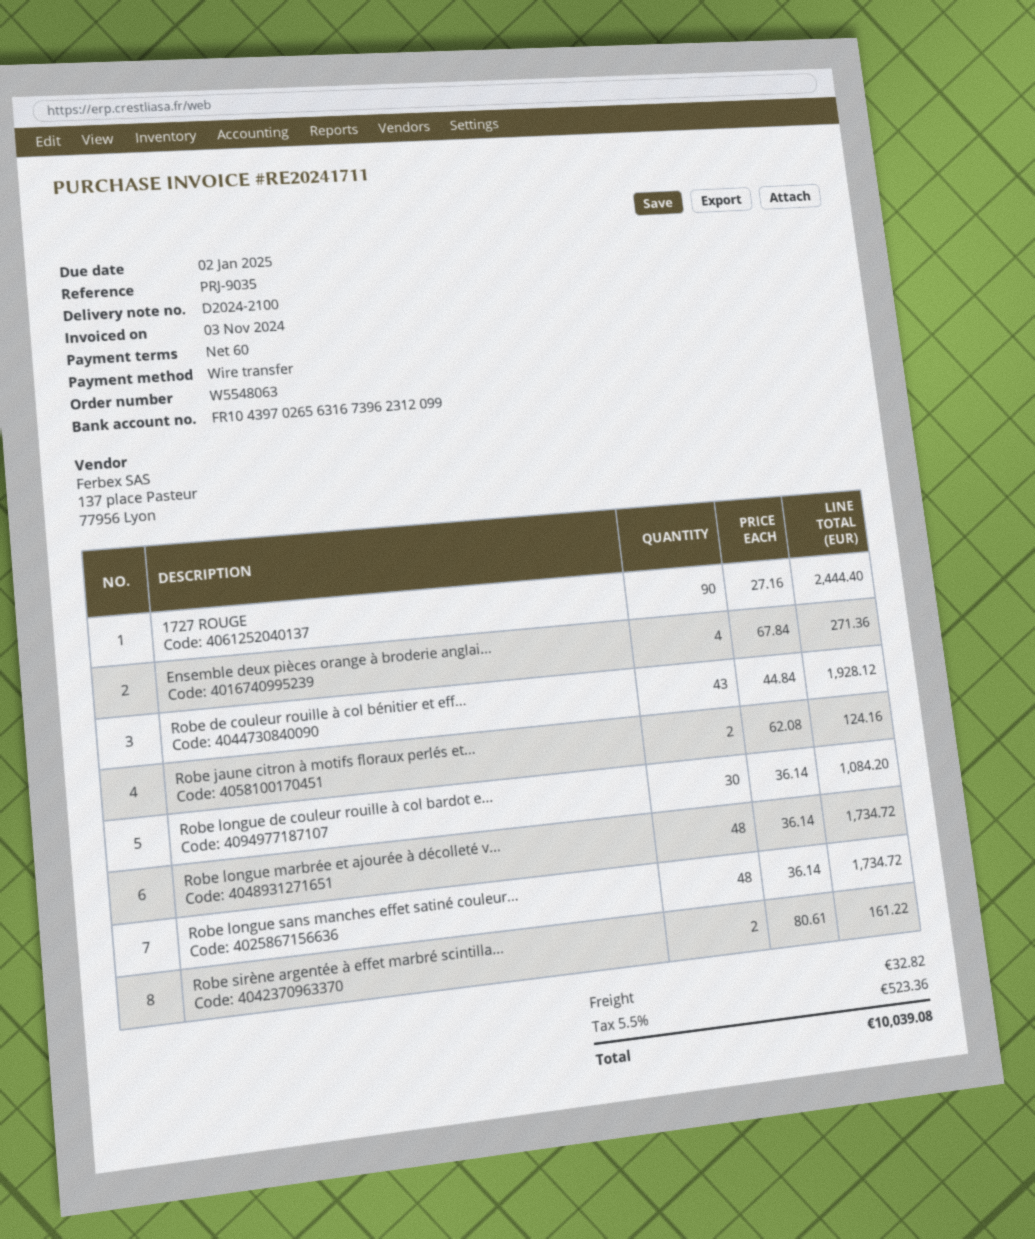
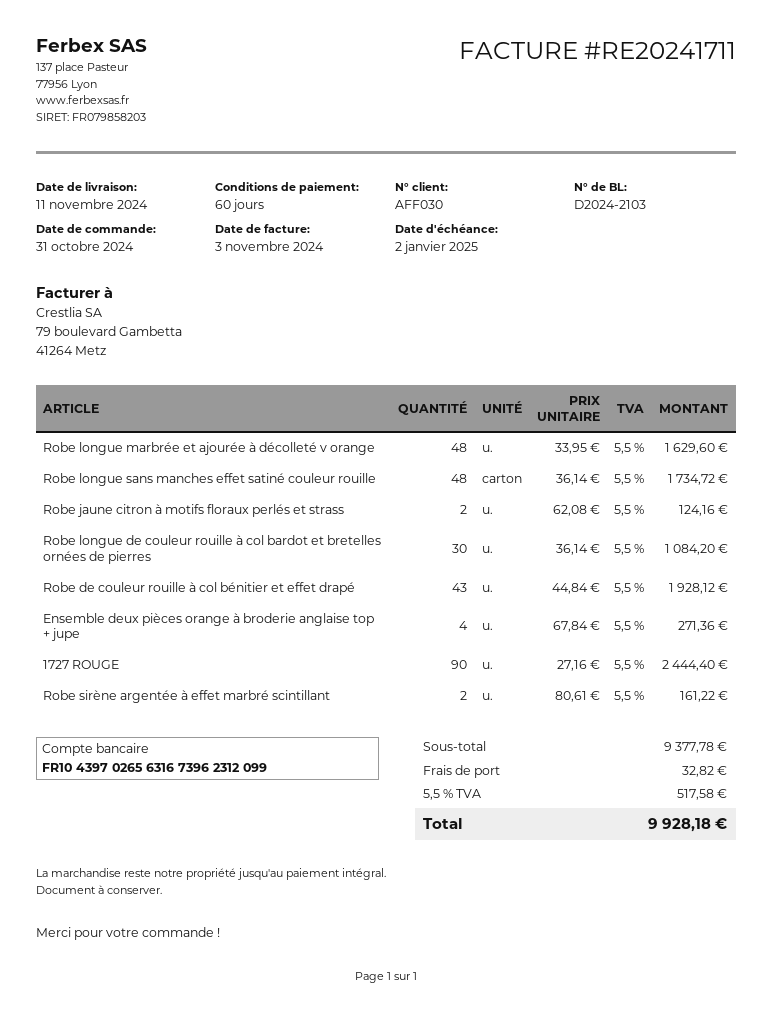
delivery note number: D2024-2100 -> D2024-2103
Robe longue marbrée et ajourée à décolleté v...: 48 x 36.14 = 1734.72 -> 48 x 33.95 = 1629.60
tax: 5.5% = 523.36 -> 5.5% = 517.58
total: 10039.08 -> 9928.18

